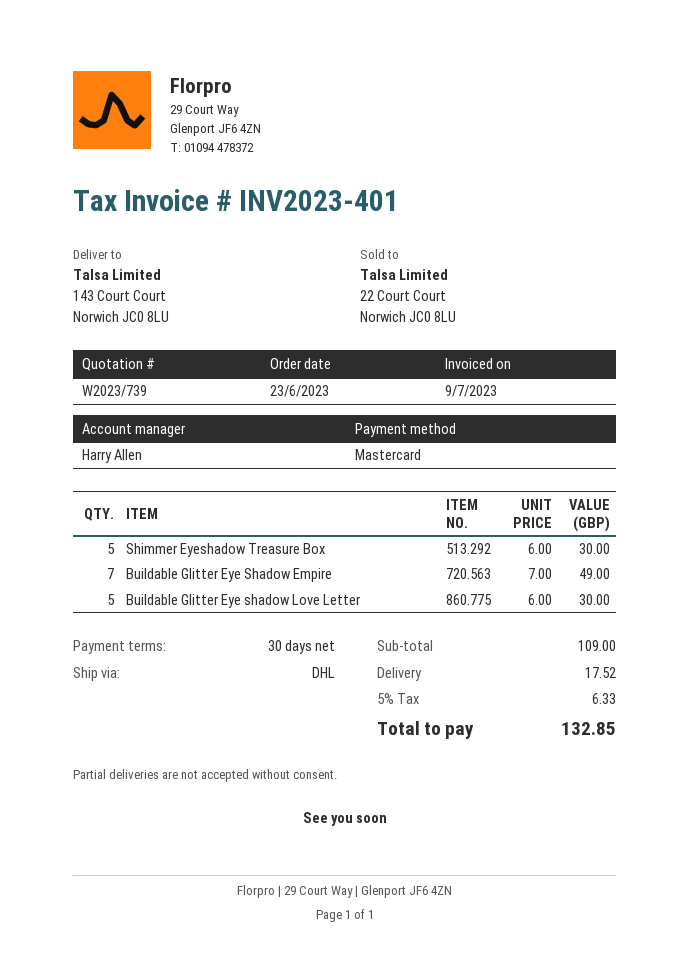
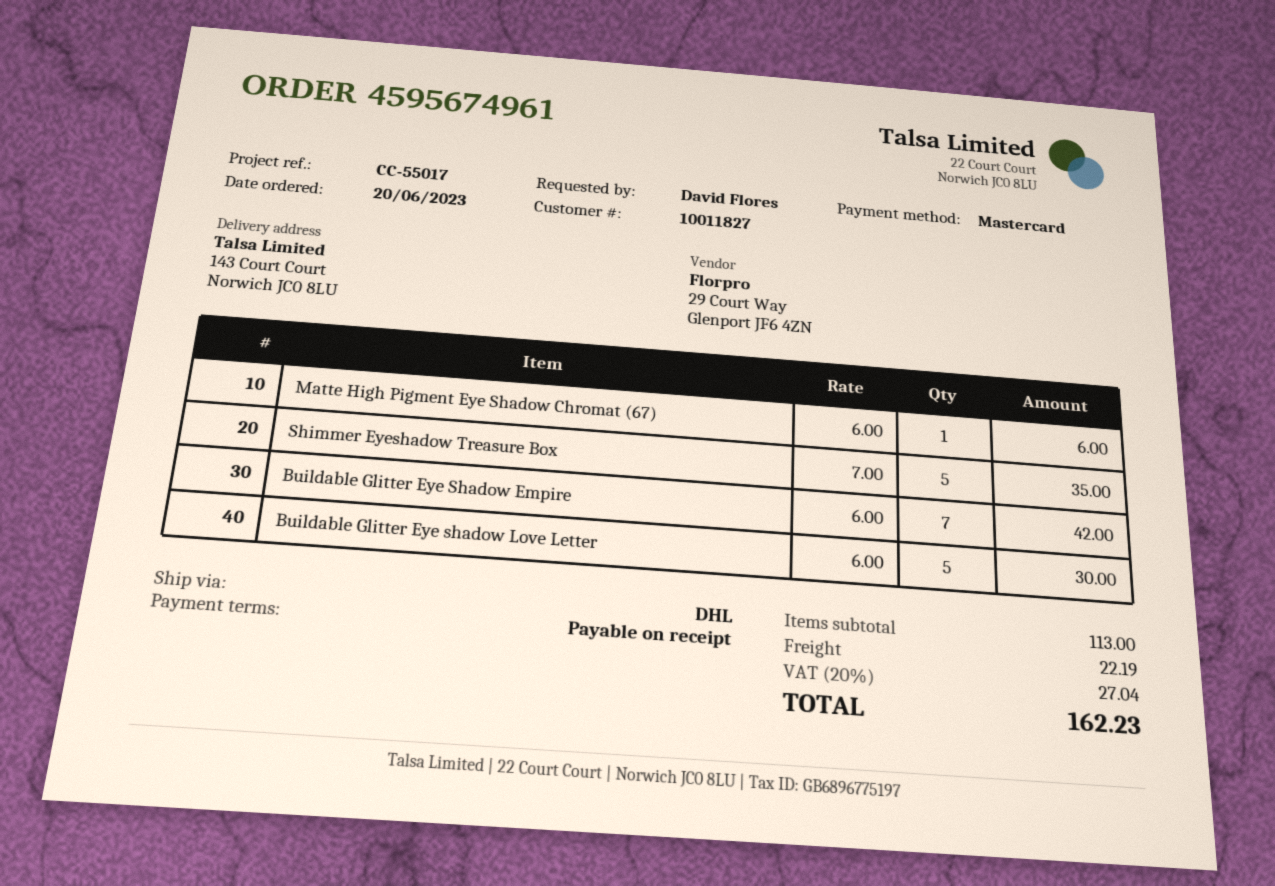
order date: 2023-06-23 -> 2023-06-20
payment terms: 30 days -> on receipt
Shimmer Eyeshadow Treasure Box: 5 x 6.00 = 30.00 -> 5 x 7.00 = 35.00
Buildable Glitter Eye Shadow Empire: 7 x 7.00 = 49.00 -> 7 x 6.00 = 42.00
Matte High Pigment Eye Shadow Chromat (67): none -> 1 x 6.00 = 6.00
subtotal: 109.00 -> 113.00
shipping: 17.52 -> 22.19
tax: 5% = 6.33 -> 20% = 27.04
total: 132.85 -> 162.23

